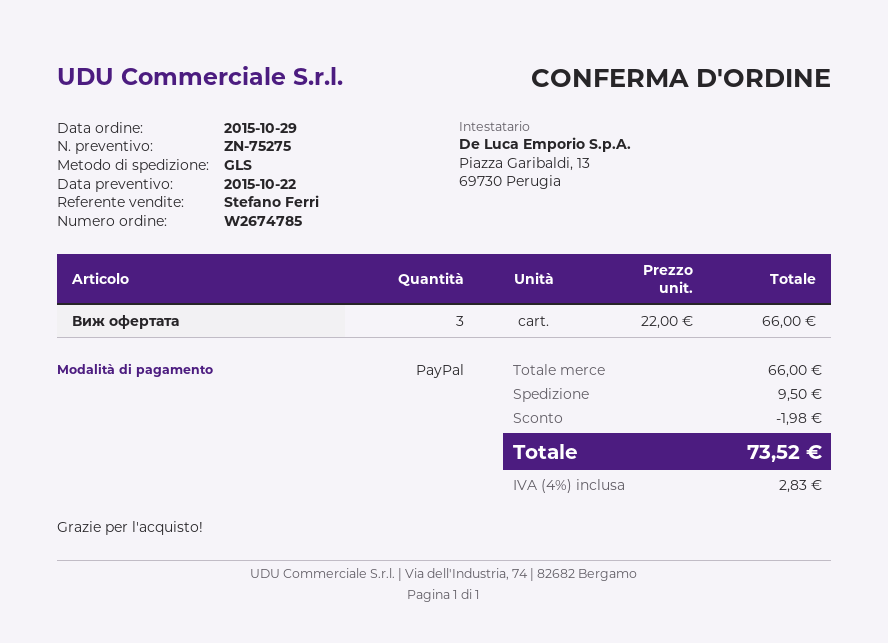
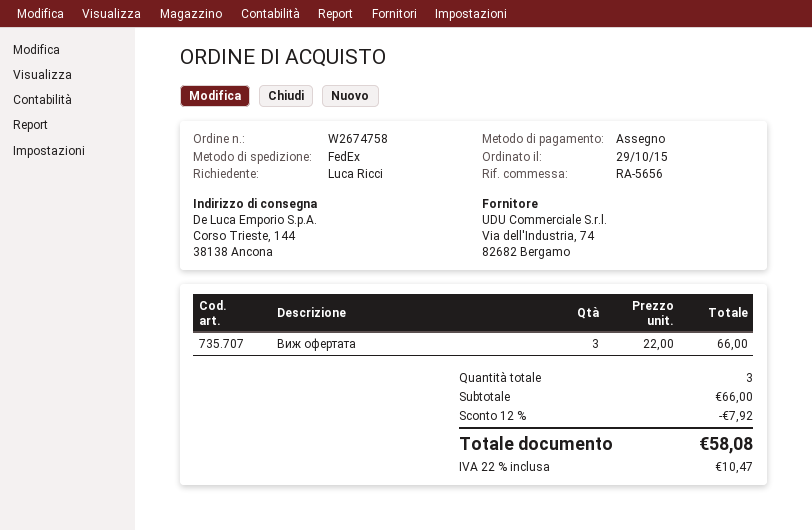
order number: W2674785 -> W2674758
payment method: PayPal -> cheque
shipping method: GLS -> FedEx
discount: 1.98 -> 7.92
shipping: 9.50 -> none
tax: 4% = 2.83 -> 22% = 10.47
total: 73.52 -> 58.08

